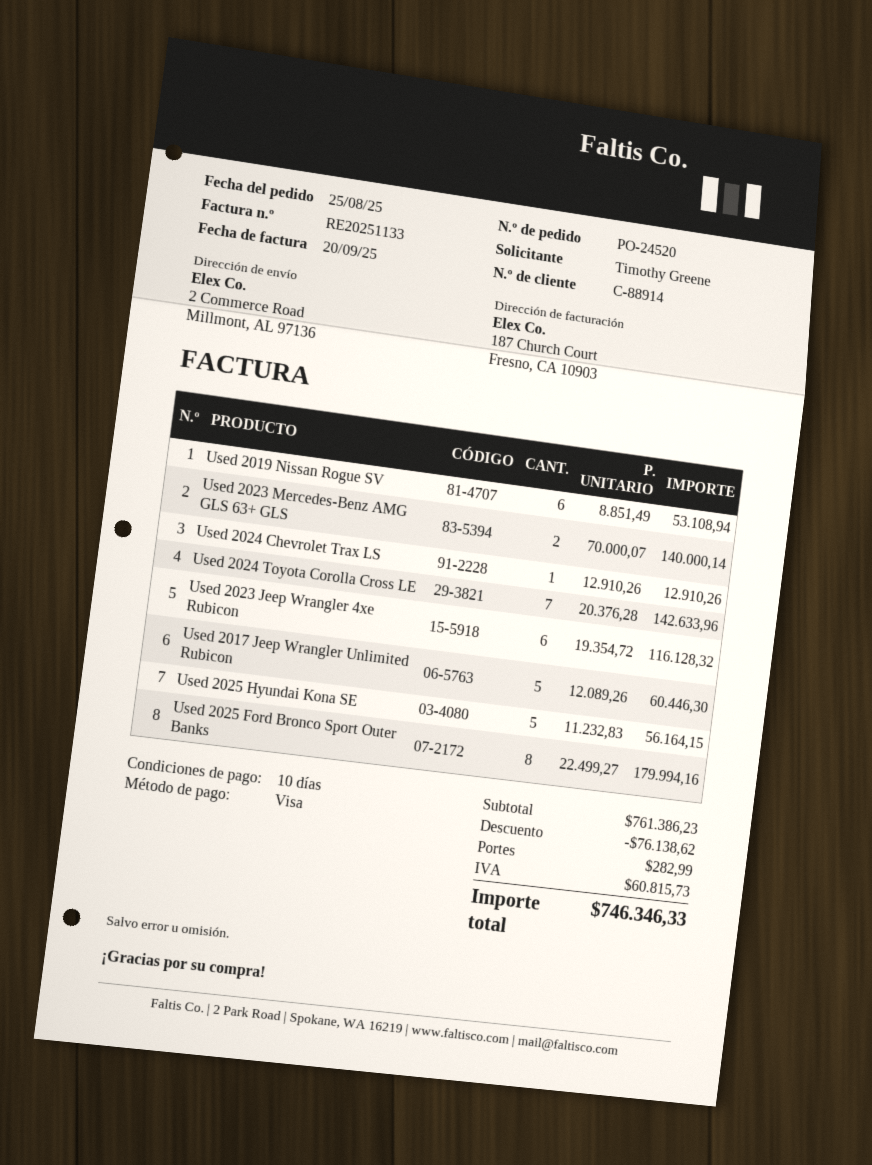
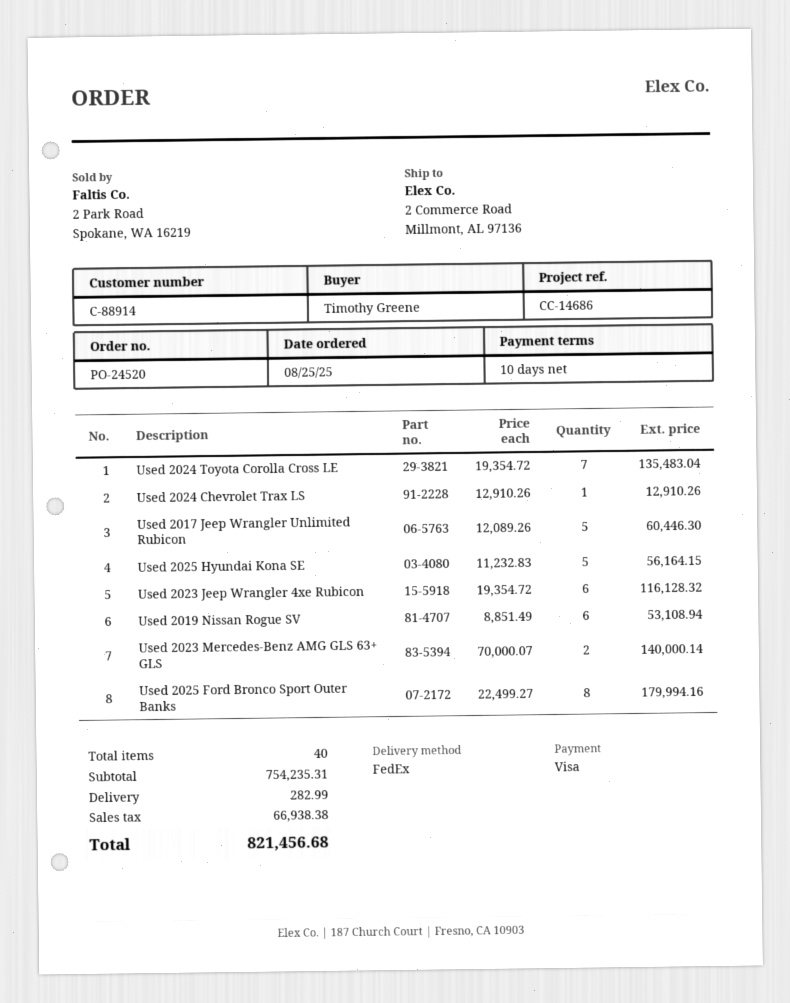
Used 2024 Toyota Corolla Cross LE: 7 x 20376.28 = 142633.96 -> 7 x 19354.72 = 135483.04
subtotal: 761386.23 -> 754235.31
discount: 76138.62 -> none
tax: 60815.73 -> 66938.38
total: 746346.33 -> 821456.68

